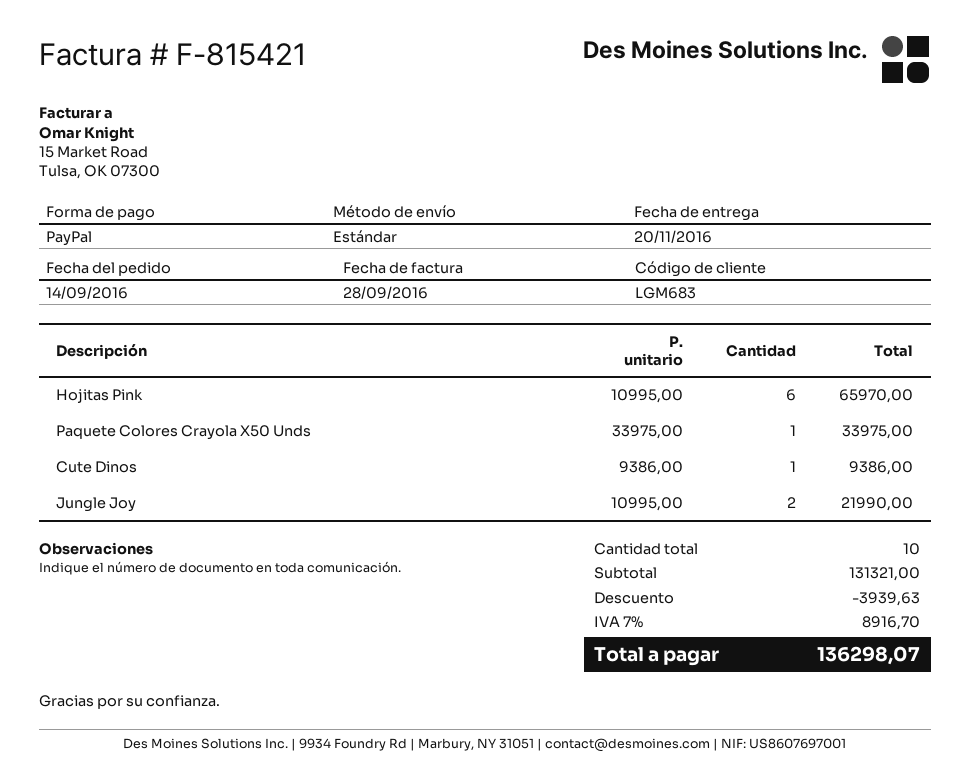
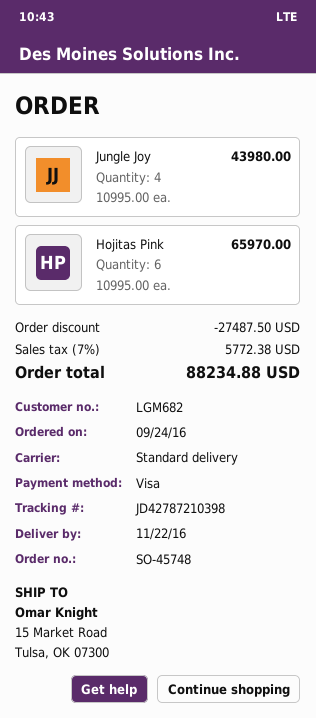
order date: 2016-09-14 -> 2016-09-24
delivery date: 2016-11-20 -> 2016-11-22
customer number: LGM683 -> LGM682
payment method: PayPal -> Visa
Paquete Colores Crayola X50 Unds: 1 x 33975.00 = 33975.00 -> none
Cute Dinos: 1 x 9386.00 = 9386.00 -> none
Jungle Joy: 2 x 10995.00 = 21990.00 -> 4 x 10995.00 = 43980.00
discount: 3939.63 -> 27487.50
tax: 7% = 8916.70 -> 7% = 5772.38
total: 136298.07 -> 88234.88

